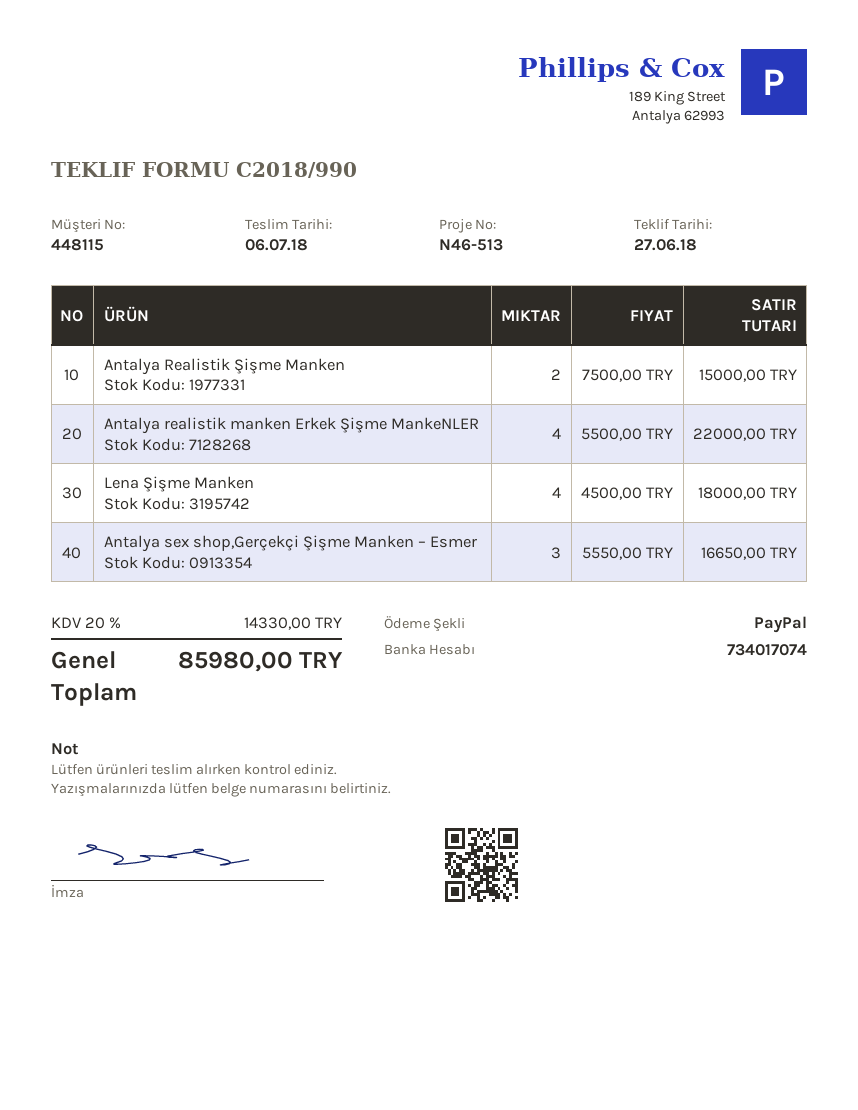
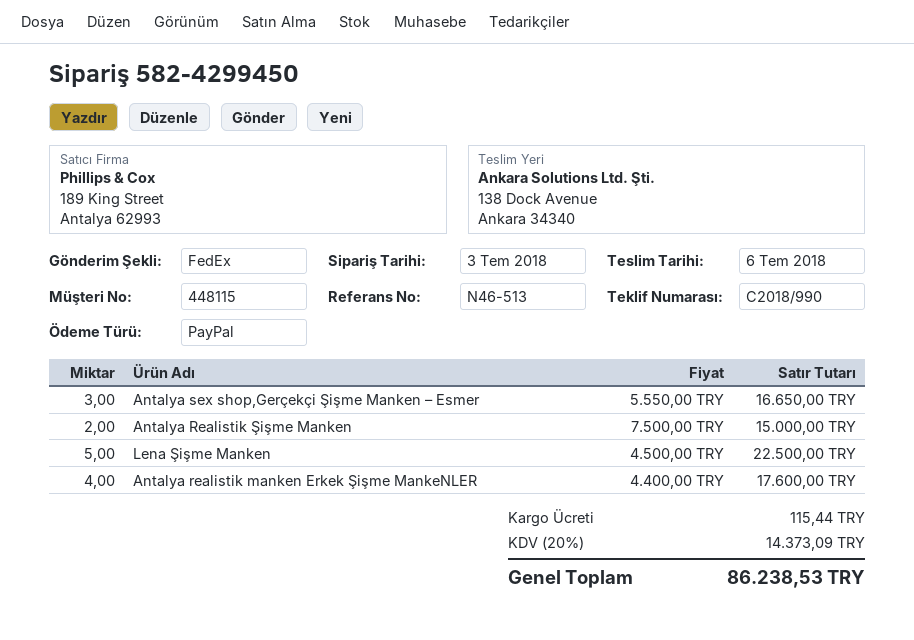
Antalya realistik manken Erkek Şişme MankeNLER: 4 x 5500.00 = 22000.00 -> 4 x 4400.00 = 17600.00
Lena Şişme Manken: 4 x 4500.00 = 18000.00 -> 5 x 4500.00 = 22500.00
shipping: none -> 115.44
tax: 20% = 14330.00 -> 20% = 14373.09
total: 85980.00 -> 86238.53

